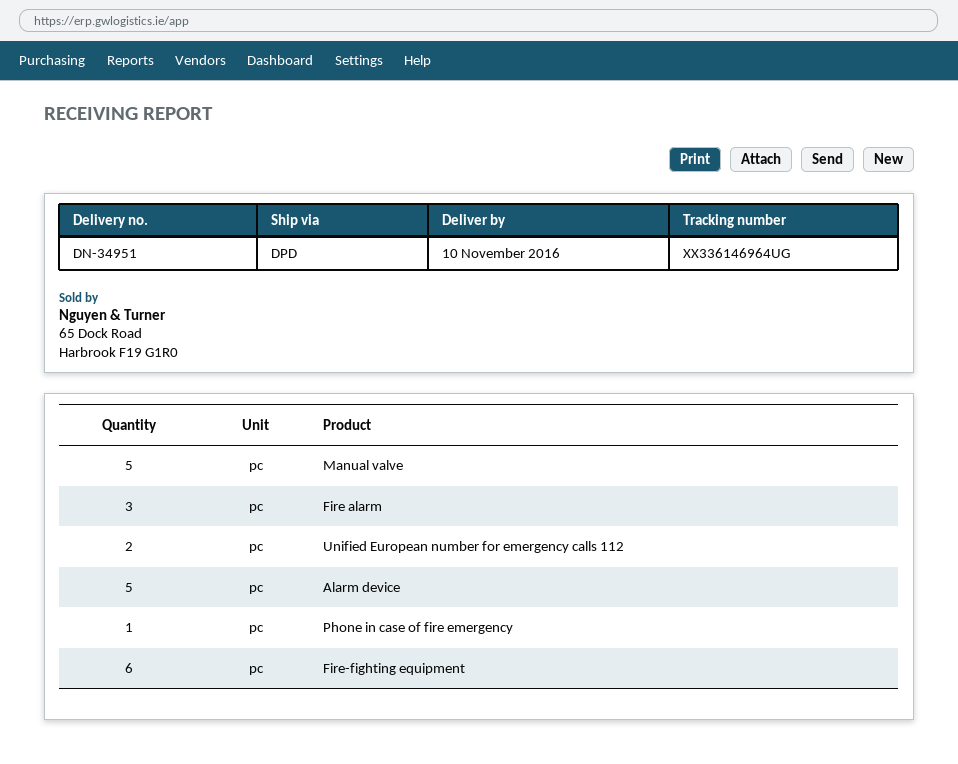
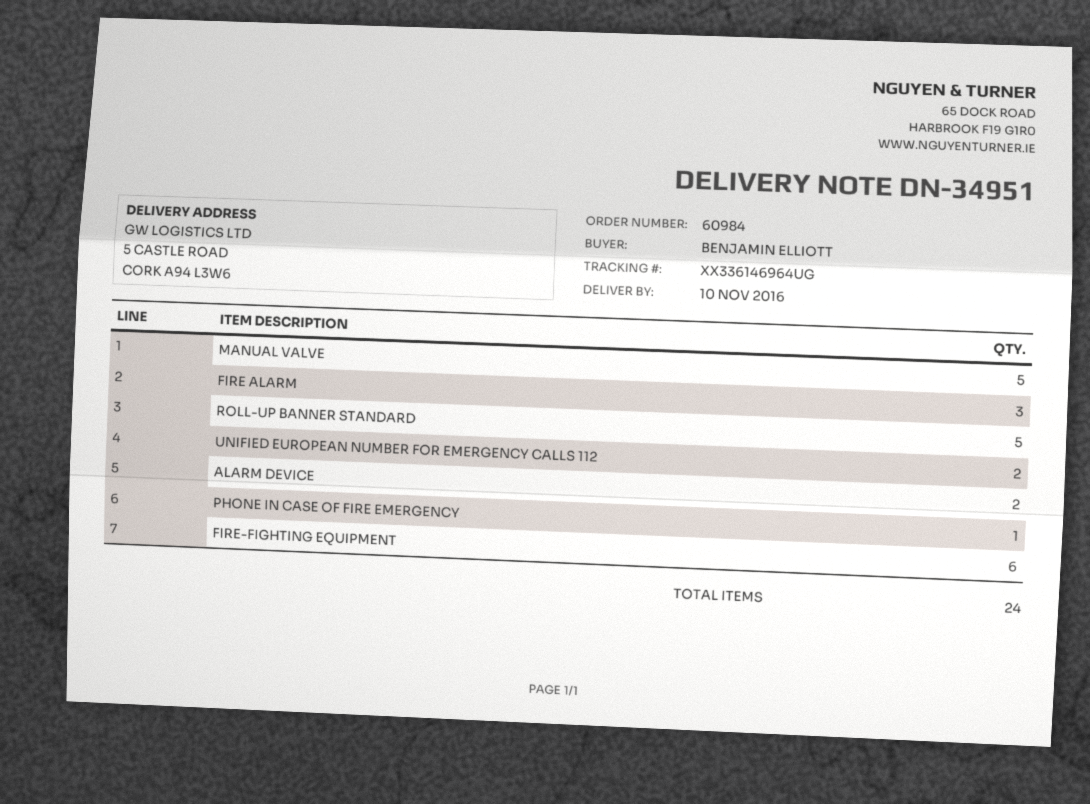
Alarm device: 5 -> 2
ROLL-UP BANNER STANDARD: none -> 5

